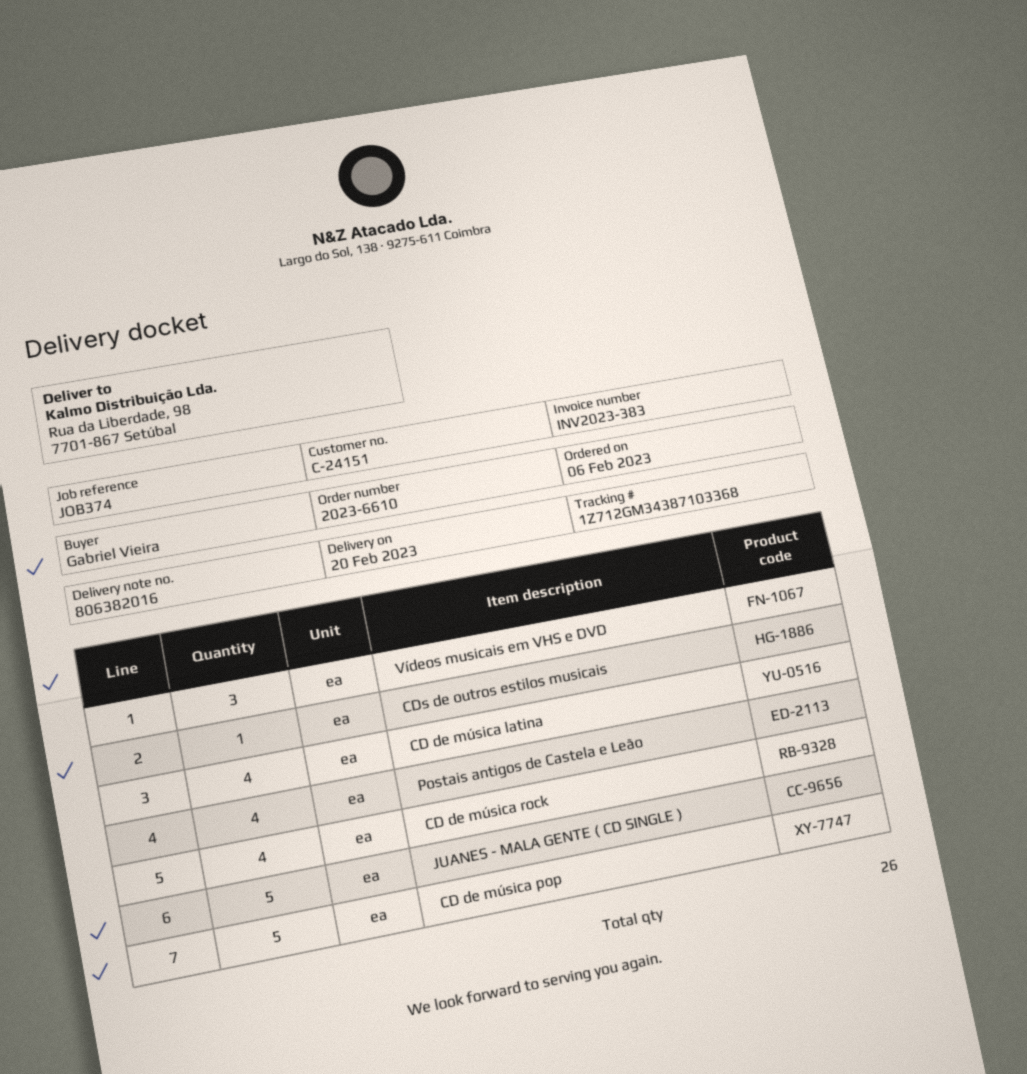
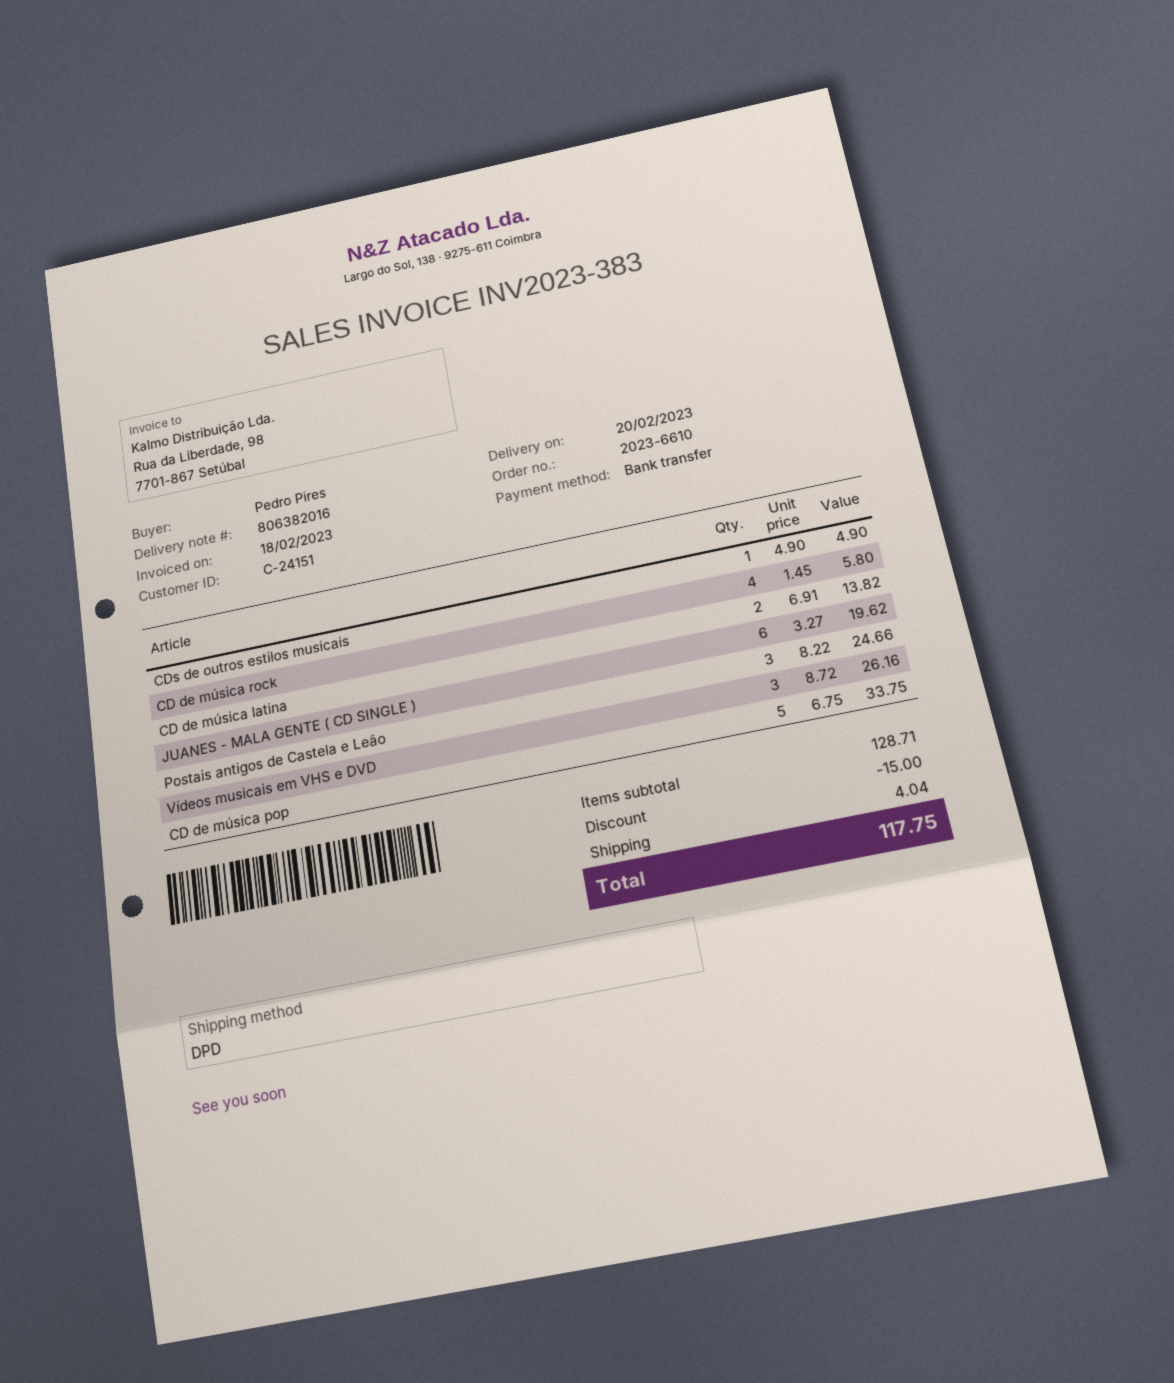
ordered by: Gabriel Vieira -> Pedro Pires
CD de música latina: 4 -> 2
Postais antigos de Castela e Leão: 4 -> 3
JUANES - MALA GENTE ( CD SINGLE ): 5 -> 6

